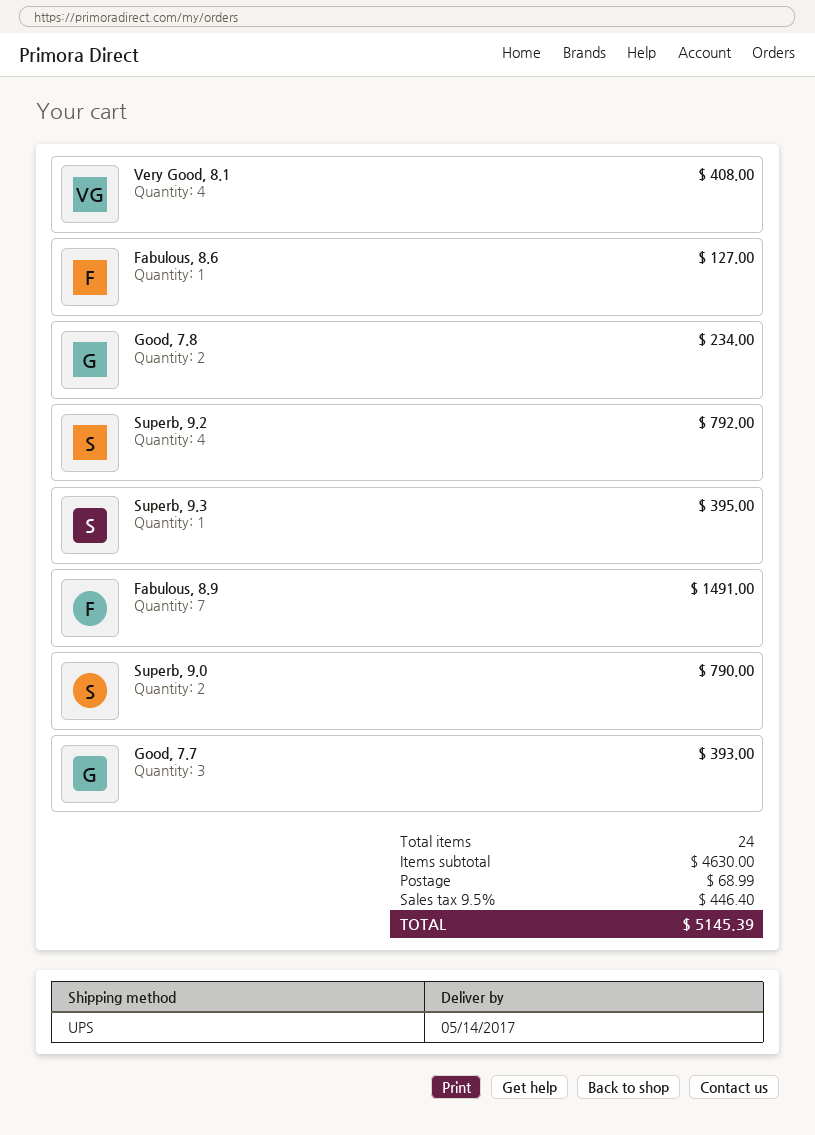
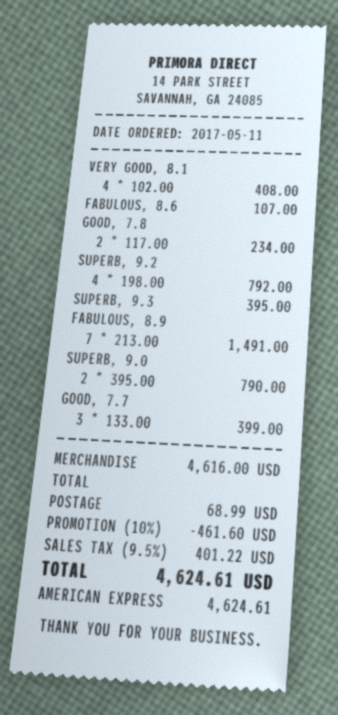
Fabulous, 8.6: 1 for 127.00 -> 1 for 107.00
Good, 7.7: 3 for 393.00 -> 3 for 399.00
subtotal: 4630.00 -> 4616.00
discount: none -> 10% = 461.60
tax: 9.5% = 446.40 -> 9.5% = 401.22
total: 5145.39 -> 4624.61

